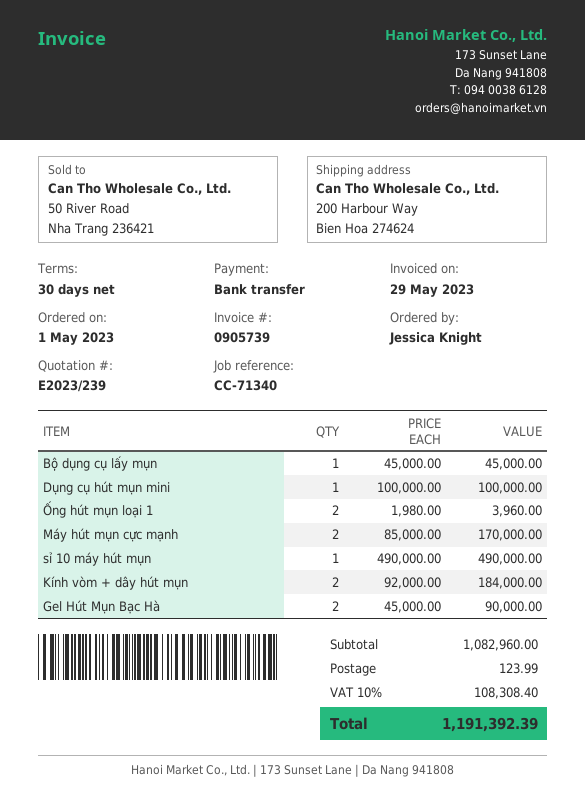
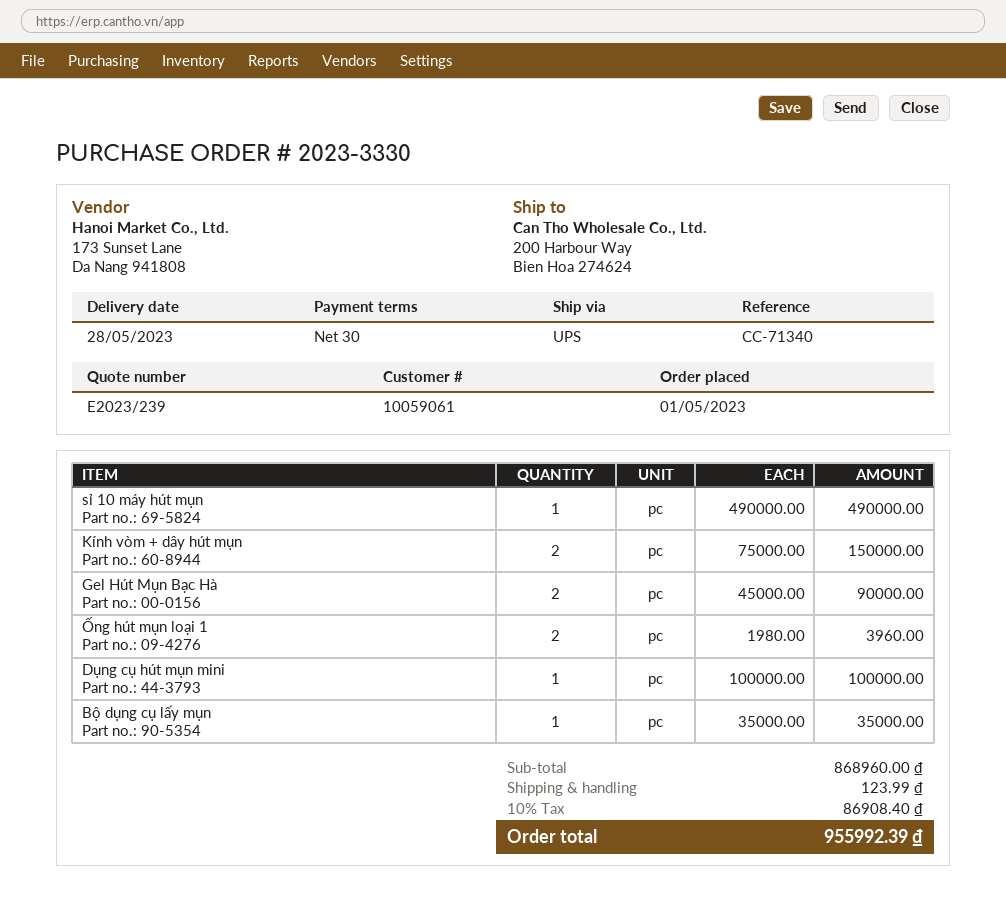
Bộ dụng cụ lấy mụn: 1 x 45000.00 = 45000.00 -> 1 x 35000.00 = 35000.00
Máy hút mụn cực mạnh: 2 x 85000.00 = 170000.00 -> none
Kính vòm + dây hút mụn: 2 x 92000.00 = 184000.00 -> 2 x 75000.00 = 150000.00
subtotal: 1082960.00 -> 868960.00
tax: 10% = 108308.40 -> 10% = 86908.40
total: 1191392.39 -> 955992.39

